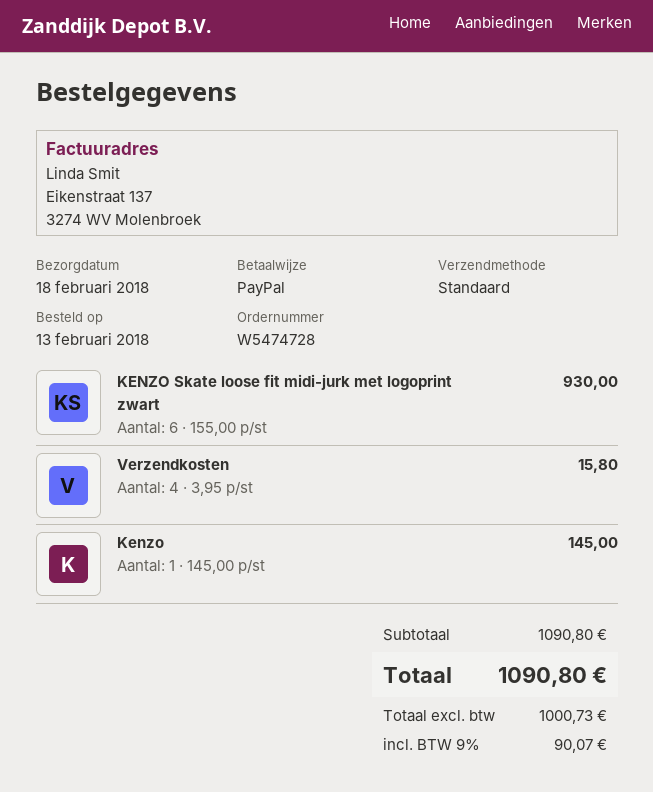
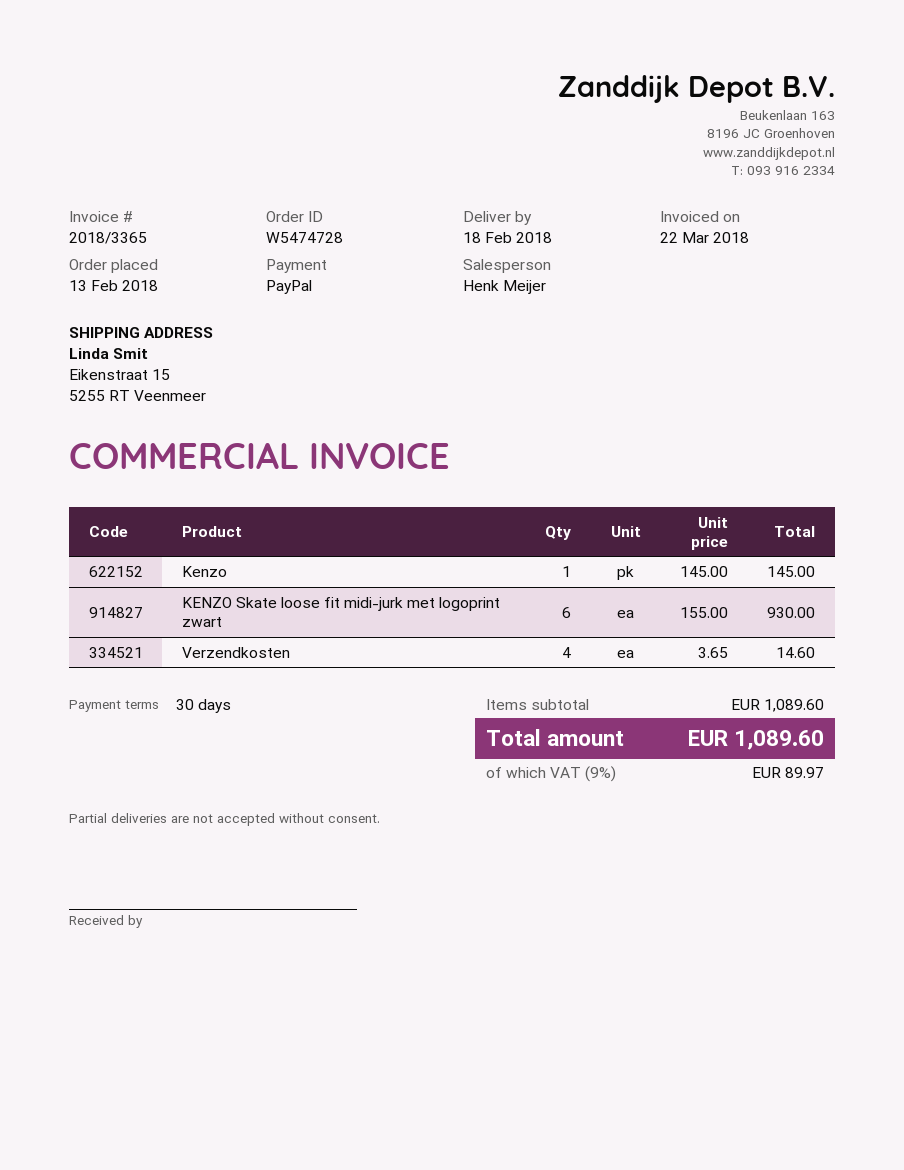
Verzendkosten: 4 x 3.95 = 15.80 -> 4 x 3.65 = 14.60
subtotal: 1090.80 -> 1089.60
tax: 9% = 90.07 -> 9% = 89.97
total: 1090.80 -> 1089.60

